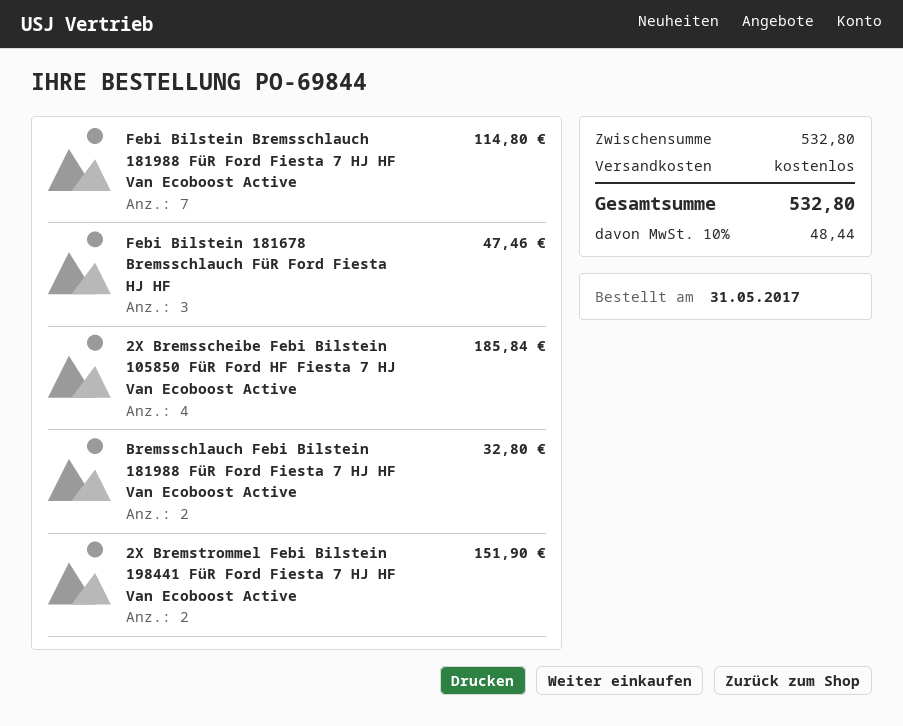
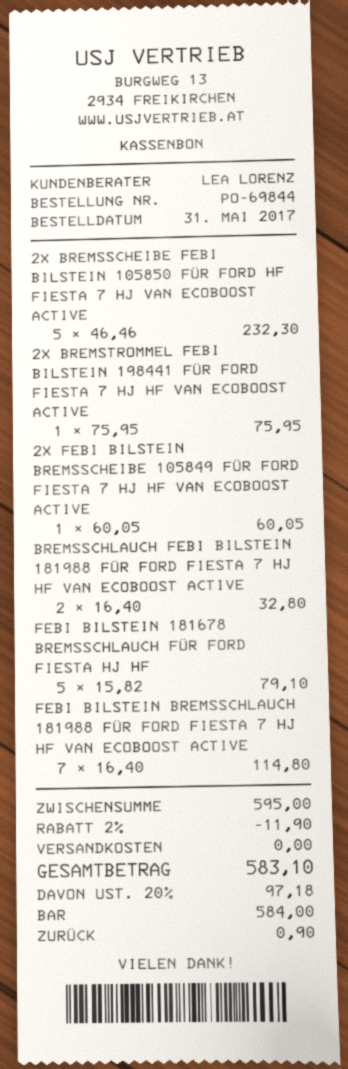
Febi Bilstein 181678 Bremsschlauch FüR Ford Fiesta HJ HF: 3 for 47.46 -> 5 for 79.10
2X Bremsscheibe Febi Bilstein 105850 FüR Ford HF Fiesta 7 HJ Van Ecoboost Active: 4 for 185.84 -> 5 for 232.30
2X Bremstrommel Febi Bilstein 198441 FüR Ford Fiesta 7 HJ HF Van Ecoboost Active: 2 for 151.90 -> 1 for 75.95
2X FEBI BILSTEIN BREMSSCHEIBE 105849 FÜR FORD FIESTA 7 HJ HF VAN ECOBOOST ACTIVE: none -> 1 for 60.05
subtotal: 532.80 -> 595.00
discount: none -> 2% = 11.90
tax: 10% = 48.44 -> 20% = 97.18
total: 532.80 -> 583.10

